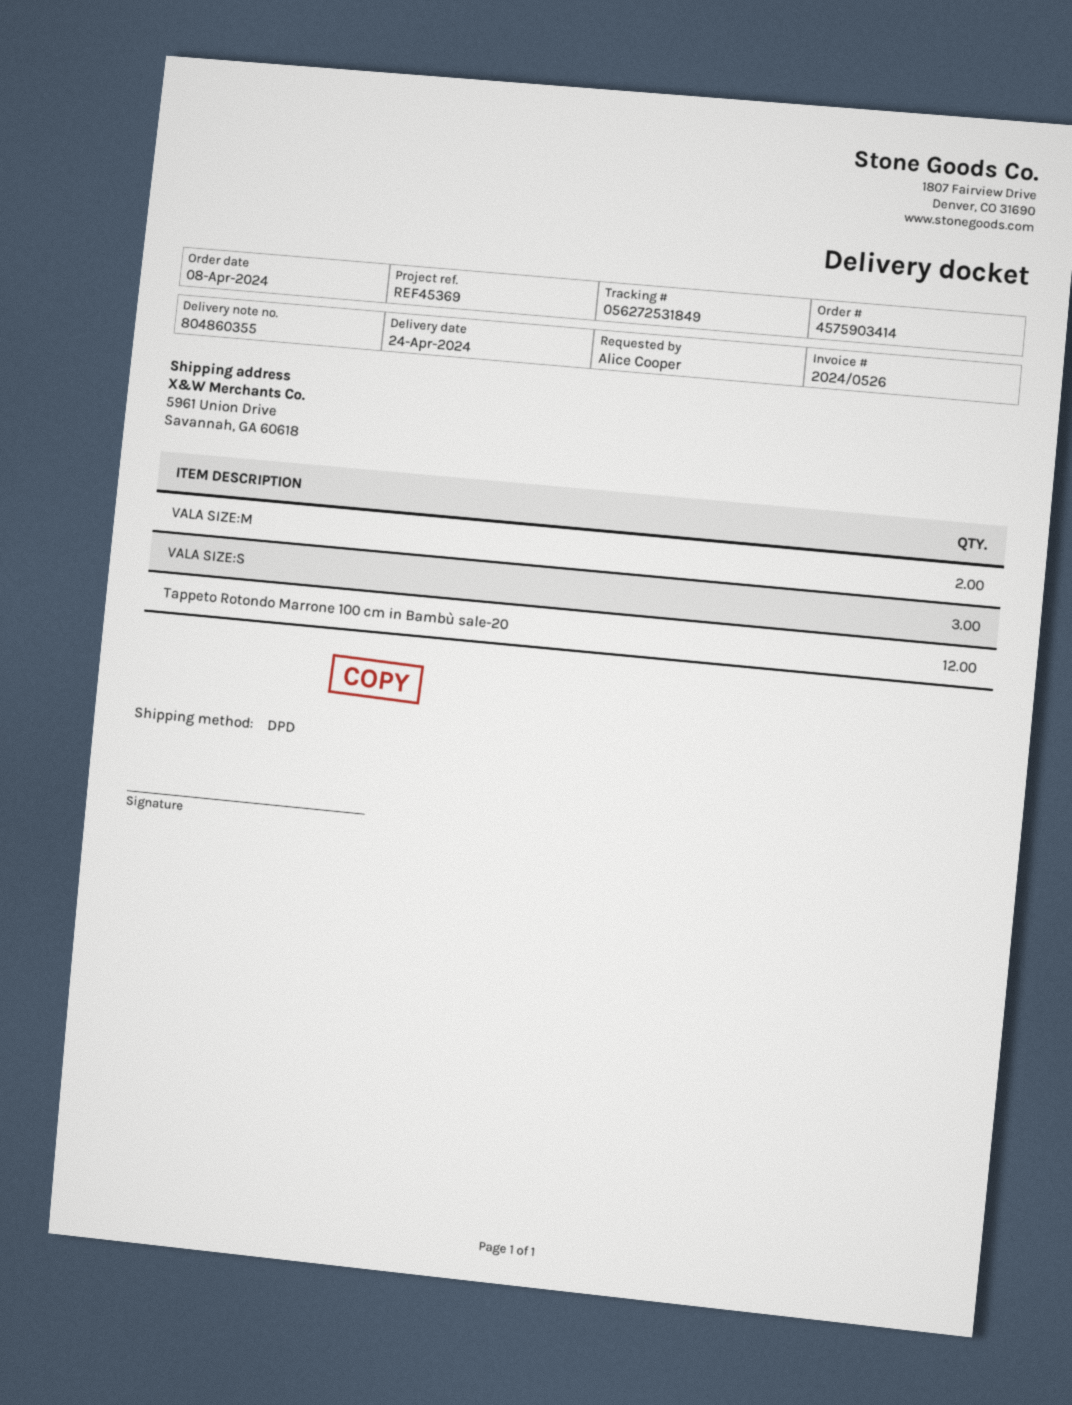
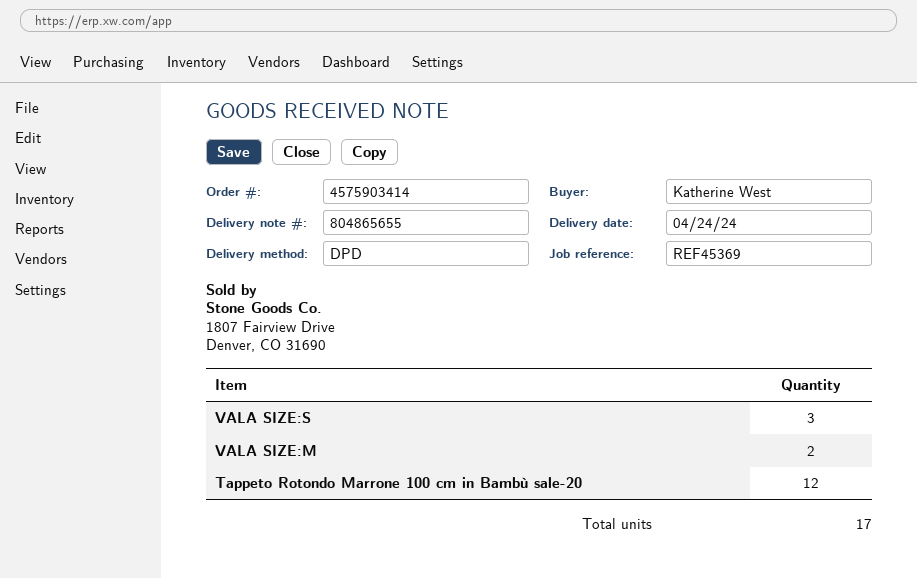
delivery note number: 804860355 -> 804865655
ordered by: Alice Cooper -> Katherine West

